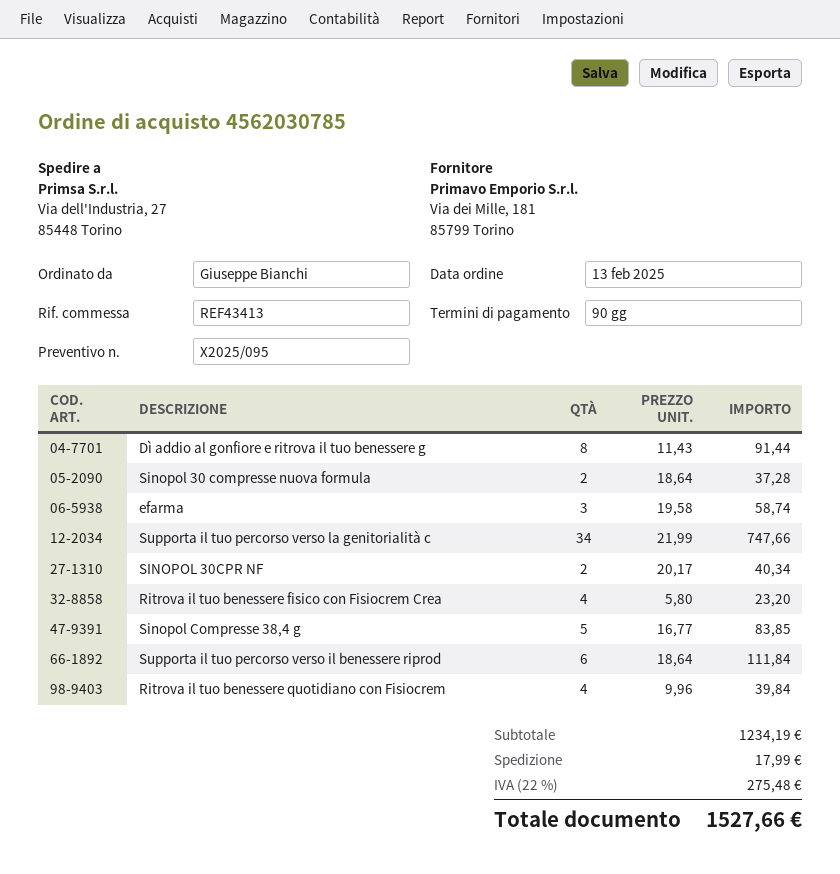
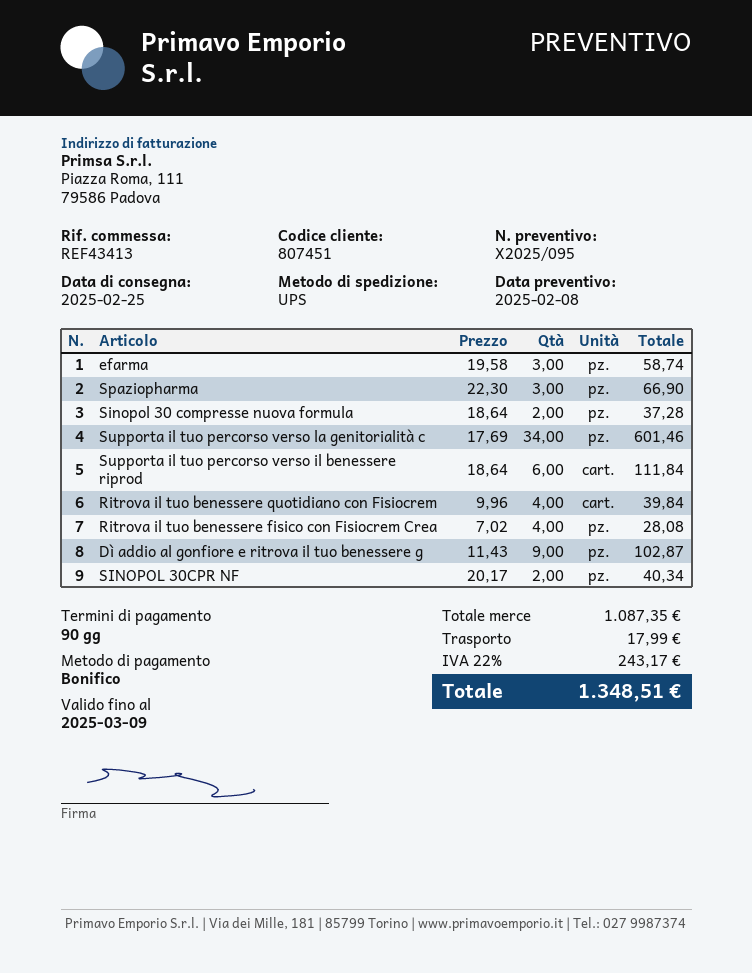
Dì addio al gonfiore e ritrova il tuo benessere g: 8 x 11.43 = 91.44 -> 9 x 11.43 = 102.87
Supporta il tuo percorso verso la genitorialità c: 34 x 21.99 = 747.66 -> 34 x 17.69 = 601.46
Ritrova il tuo benessere fisico con Fisiocrem Crea: 4 x 5.80 = 23.20 -> 4 x 7.02 = 28.08
Sinopol Compresse 38,4 g: 5 x 16.77 = 83.85 -> none
Spaziopharma: none -> 3 x 22.30 = 66.90
subtotal: 1234.19 -> 1087.35
tax: 22% = 275.48 -> 22% = 243.17
total: 1527.66 -> 1348.51

